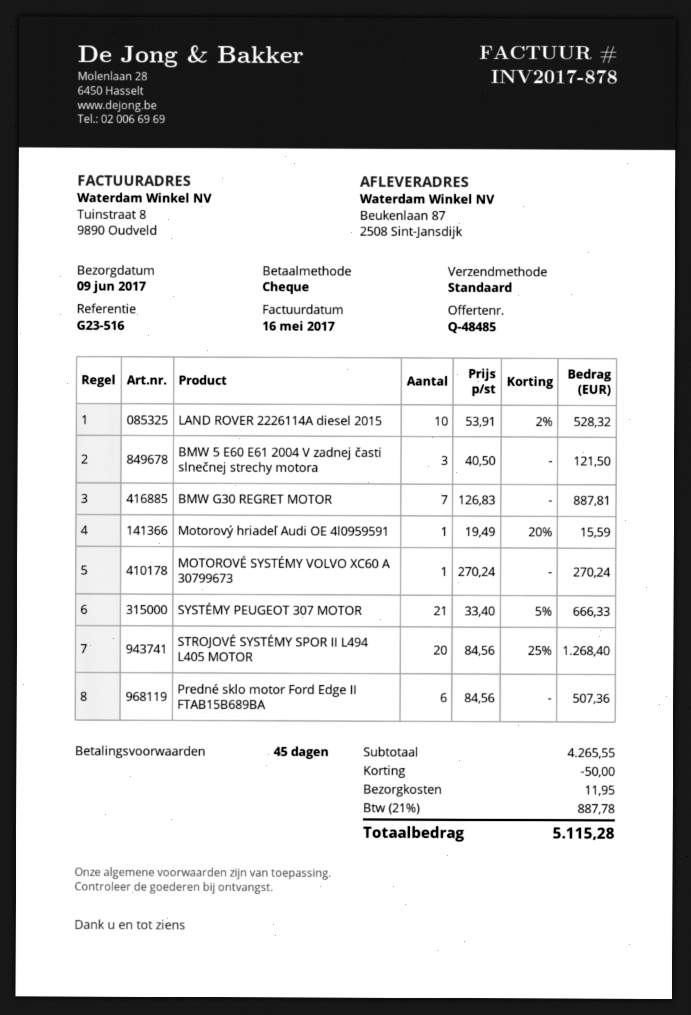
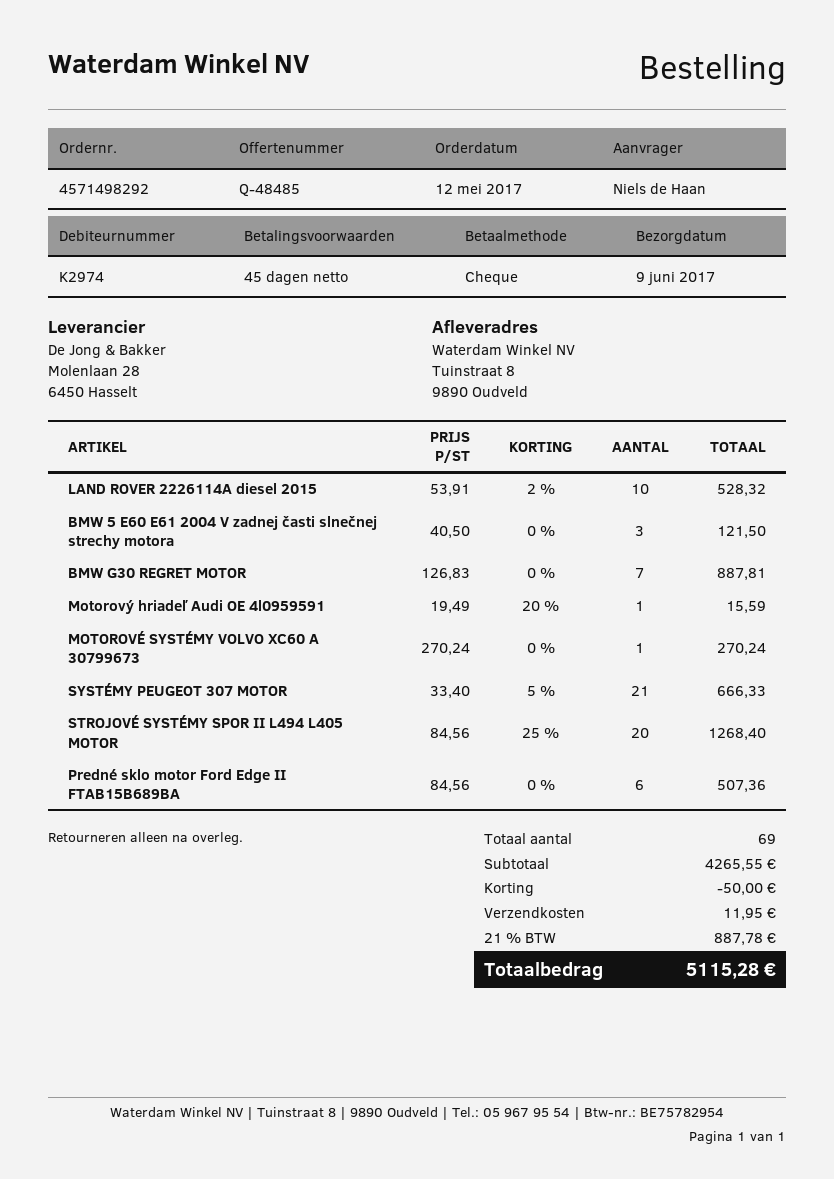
ship to: Beukenlaan 87, 2508 Sint-Jansdijk -> Tuinstraat 8, 9890 Oudveld

